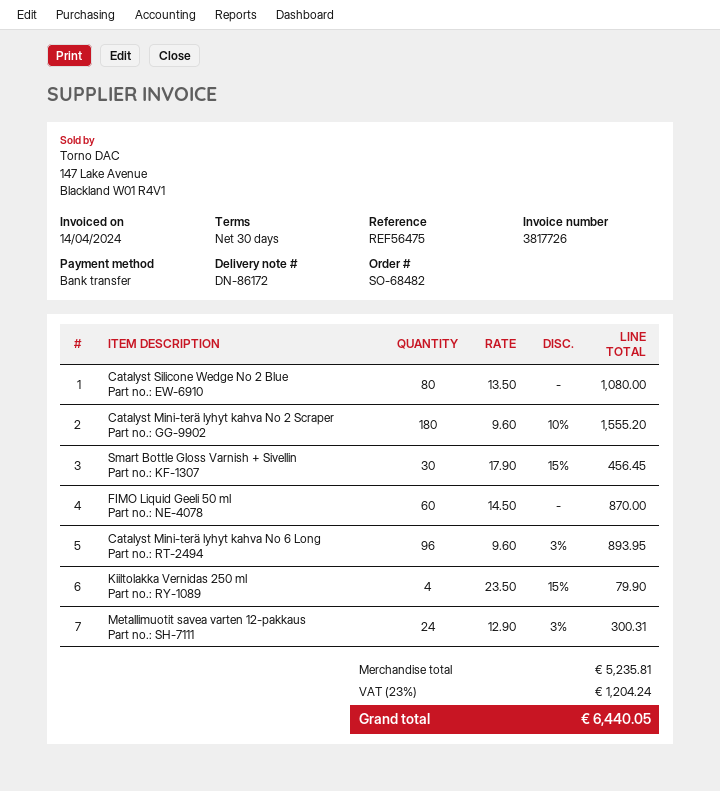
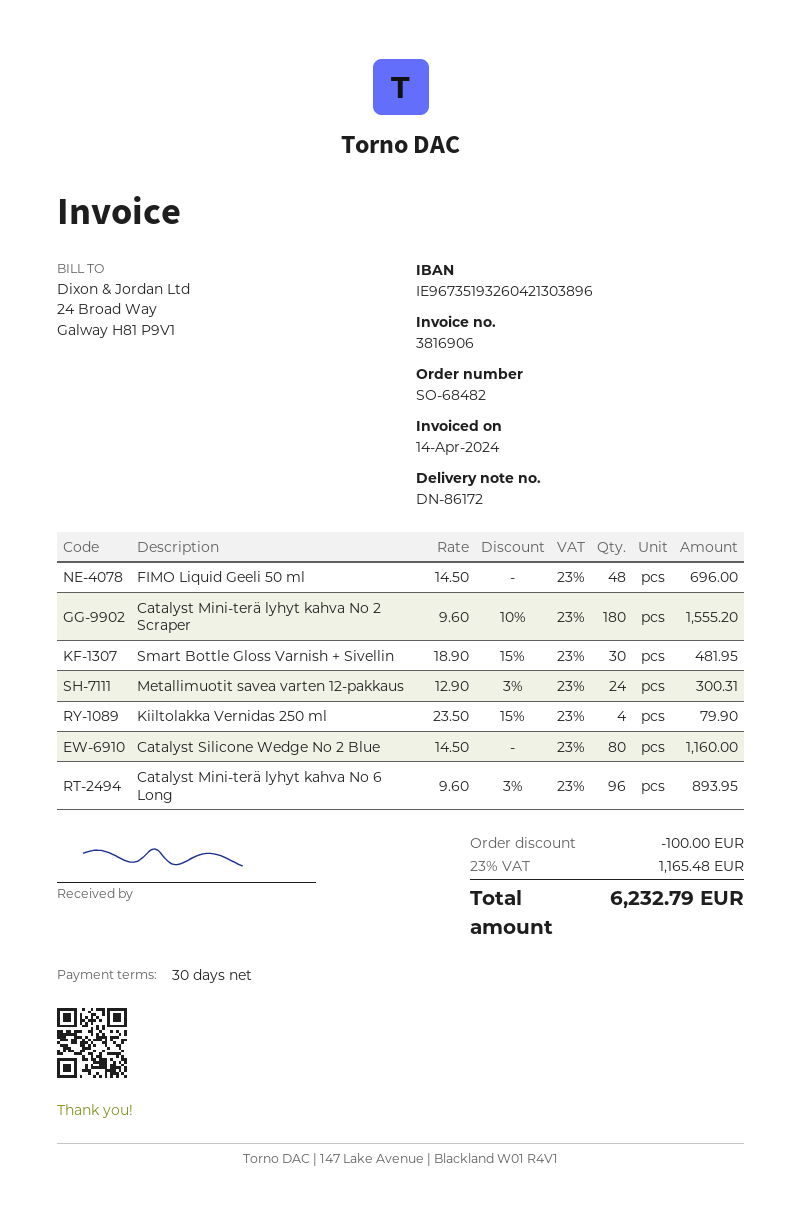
invoice number: 3817726 -> 3816906
Catalyst Silicone Wedge No 2 Blue: 80 x 13.50 = 1080.00 -> 80 x 14.50 = 1160.00
Smart Bottle Gloss Varnish + Sivellin: 30 x 17.90 - 15% = 456.45 -> 30 x 18.90 - 15% = 481.95
FIMO Liquid Geeli 50 ml: 60 x 14.50 = 870.00 -> 48 x 14.50 = 696.00
discount: none -> 100.00
tax: 23% = 1204.24 -> 23% = 1165.48
total: 6440.05 -> 6232.79

